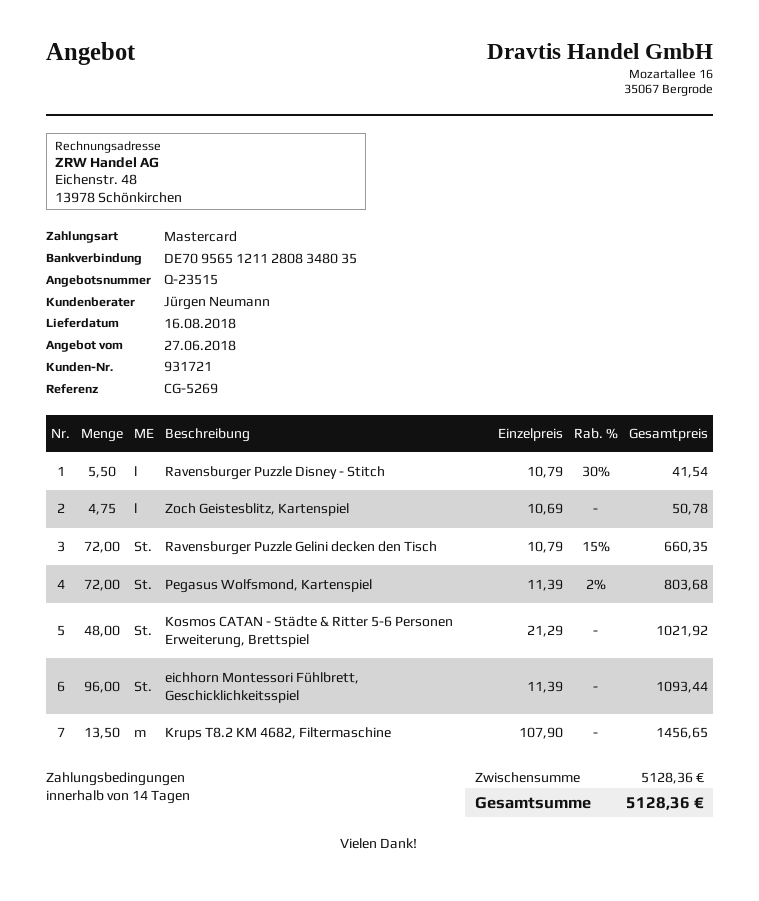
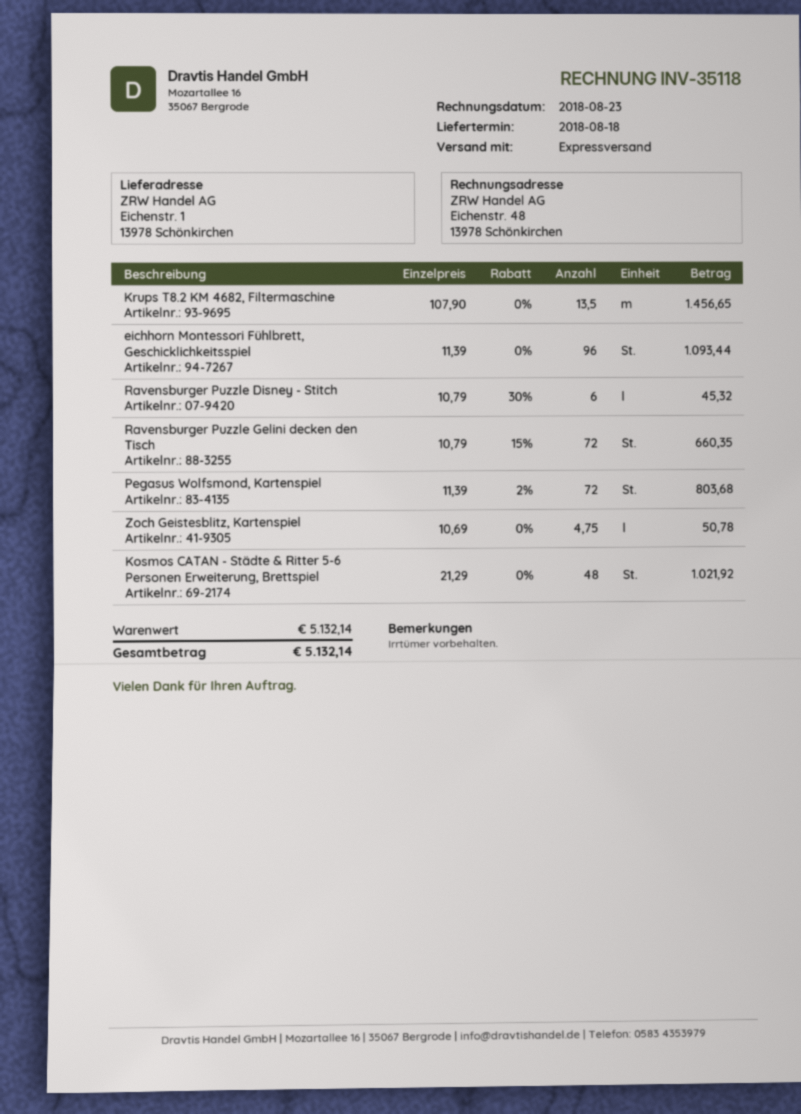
delivery date: 2018-08-16 -> 2018-08-18
Ravensburger Puzzle Disney - Stitch: 5.5 x 10.79 - 30% = 41.54 -> 6 x 10.79 - 30% = 45.32
subtotal: 5128.36 -> 5132.14
total: 5128.36 -> 5132.14

